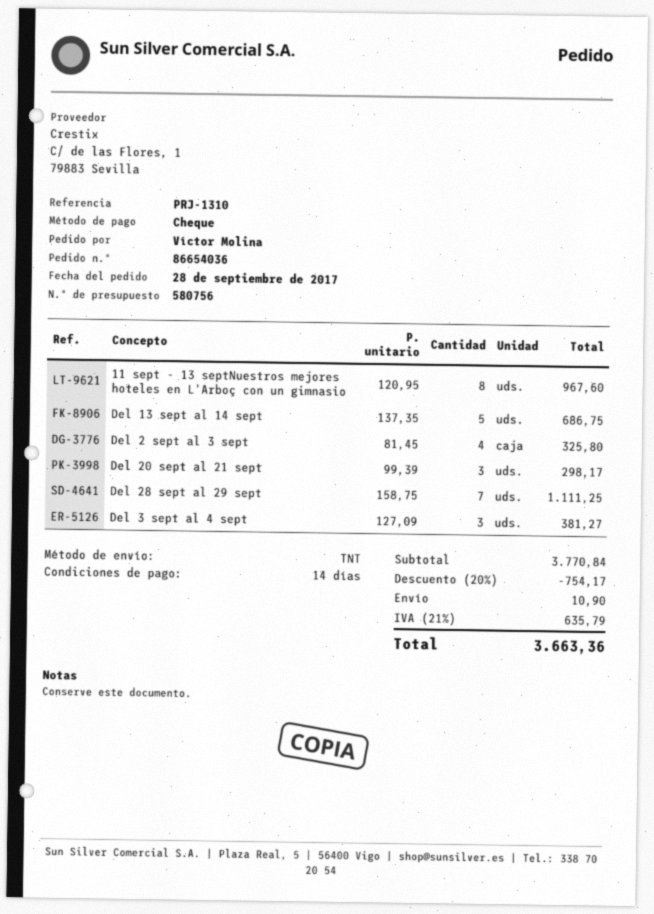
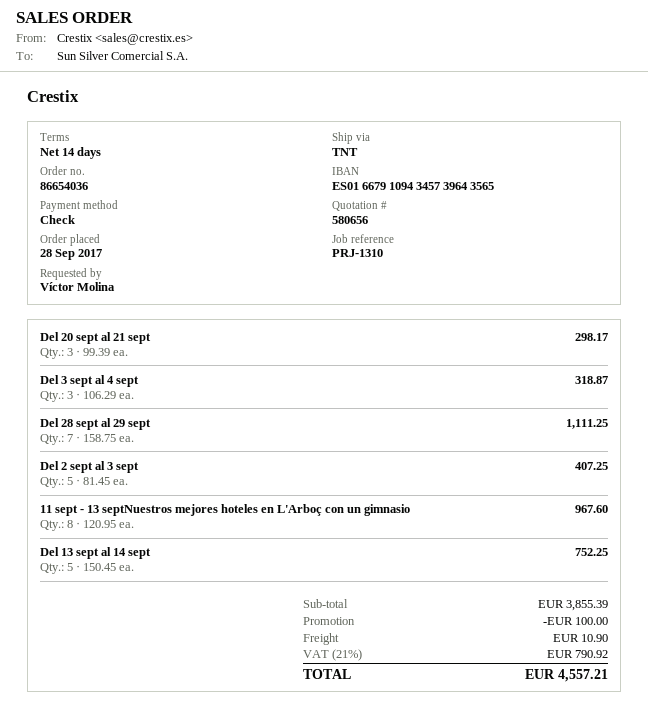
quote number: 580756 -> 580656
Del 13 sept al 14 sept: 5 x 137.35 = 686.75 -> 5 x 150.45 = 752.25
Del 2 sept al 3 sept: 4 x 81.45 = 325.80 -> 5 x 81.45 = 407.25
Del 3 sept al 4 sept: 3 x 127.09 = 381.27 -> 3 x 106.29 = 318.87
subtotal: 3770.84 -> 3855.39
discount: 754.17 -> 100.00
tax: 21% = 635.79 -> 21% = 790.92
total: 3663.36 -> 4557.21

